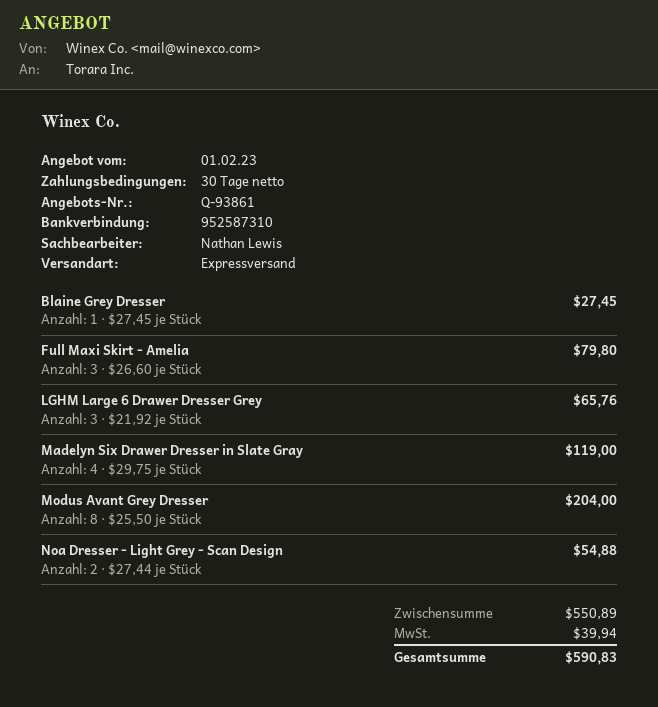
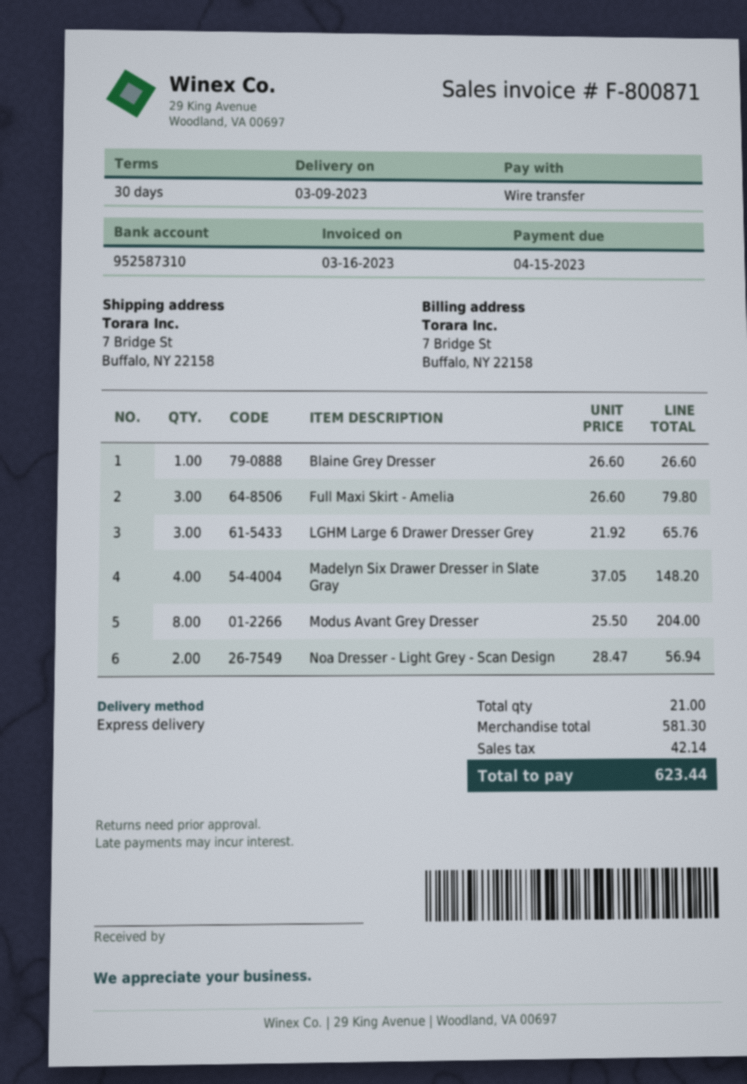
Blaine Grey Dresser: 1 x 27.45 = 27.45 -> 1 x 26.60 = 26.60
Madelyn Six Drawer Dresser in Slate Gray: 4 x 29.75 = 119.00 -> 4 x 37.05 = 148.20
Noa Dresser - Light Grey - Scan Design: 2 x 27.44 = 54.88 -> 2 x 28.47 = 56.94
subtotal: 550.89 -> 581.30
tax: 39.94 -> 42.14
total: 590.83 -> 623.44

